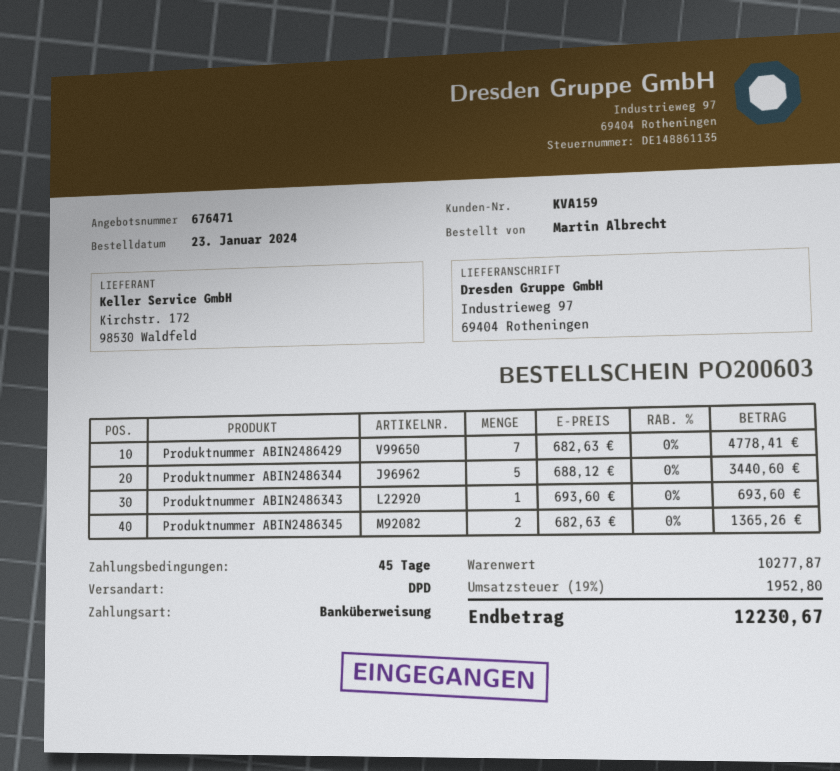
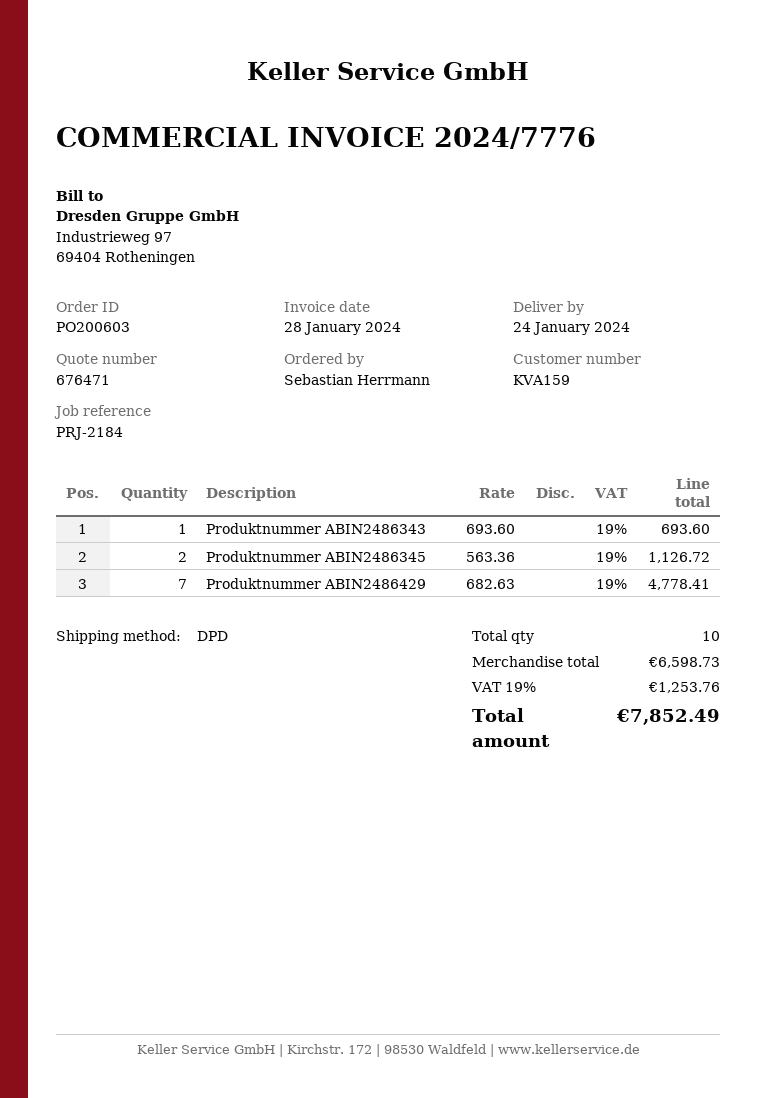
ordered by: Martin Albrecht -> Sebastian Herrmann
Produktnummer ABIN2486344: 5 x 688.12 = 3440.60 -> none
Produktnummer ABIN2486345: 2 x 682.63 = 1365.26 -> 2 x 563.36 = 1126.72
subtotal: 10277.87 -> 6598.73
tax: 19% = 1952.80 -> 19% = 1253.76
total: 12230.67 -> 7852.49

